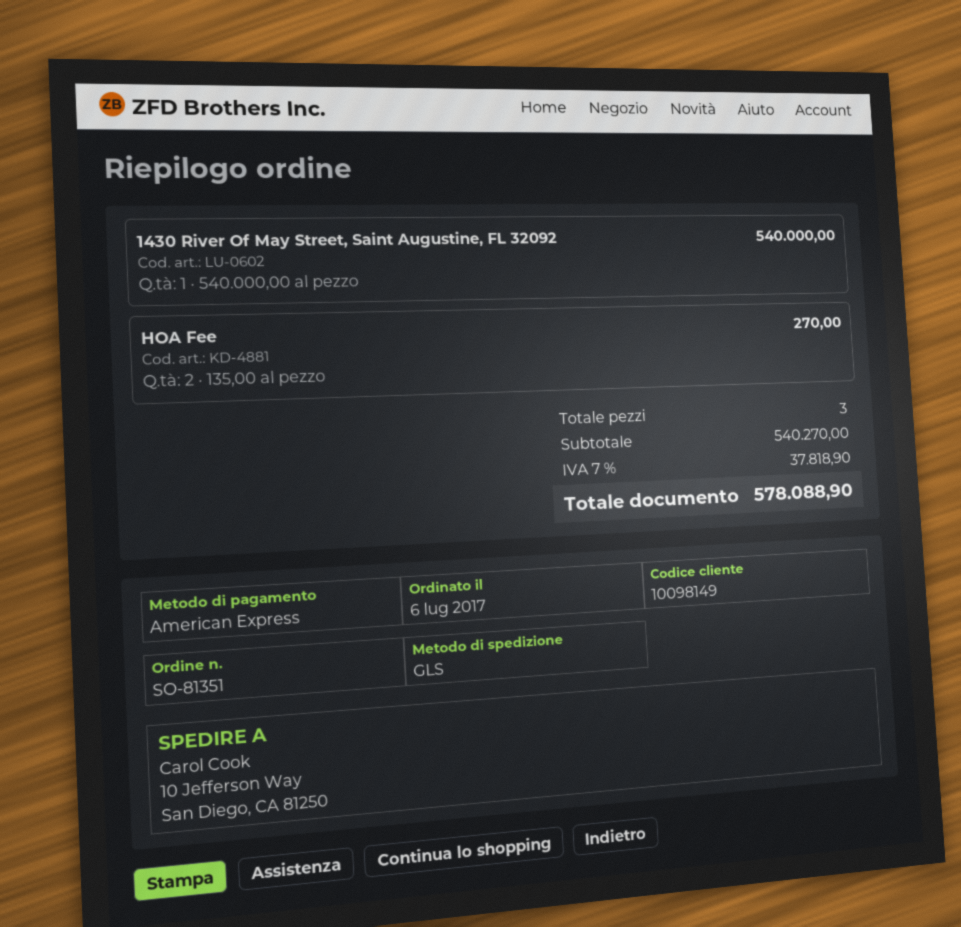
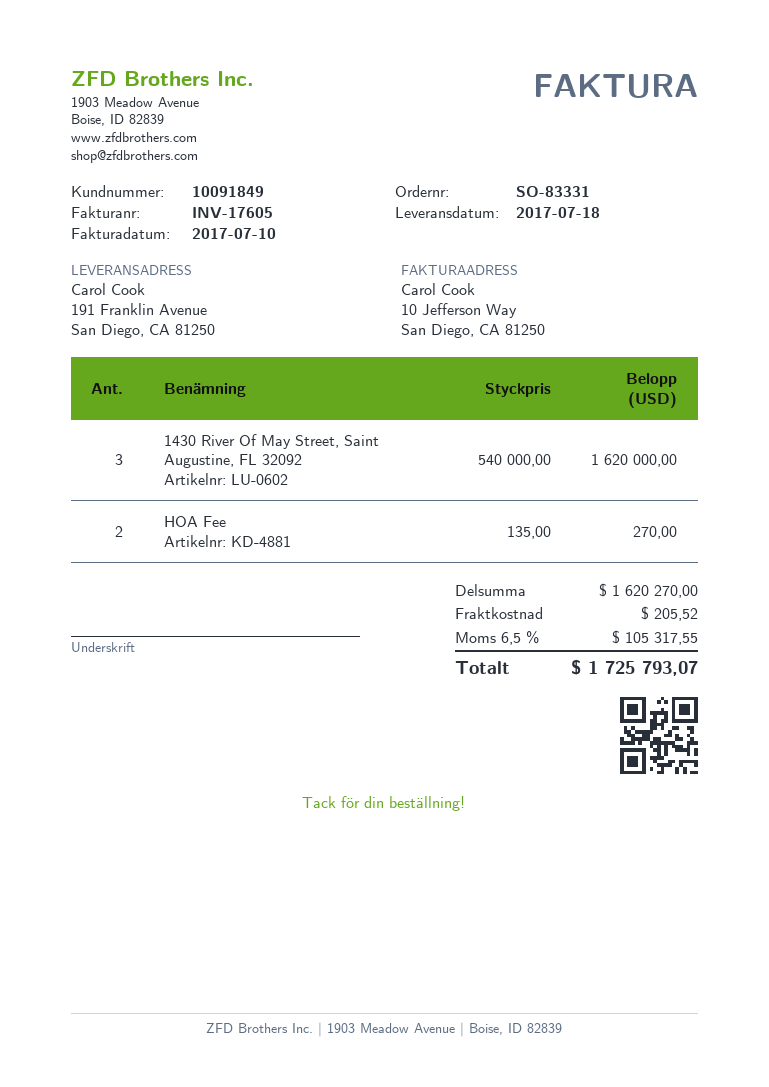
order number: SO-81351 -> SO-83331
customer number: 10098149 -> 10091849
ship to: 10 Jefferson Way, San Diego, CA 81250 -> 191 Franklin Avenue, San Diego, CA 81250
1430 River Of May Street, Saint Augustine, FL 32092: 1 x 540000.00 = 540000.00 -> 3 x 540000.00 = 1620000.00
subtotal: 540270.00 -> 1620270.00
shipping: none -> 205.52
tax: 7% = 37818.90 -> 6.5% = 105317.55
total: 578088.90 -> 1725793.07

